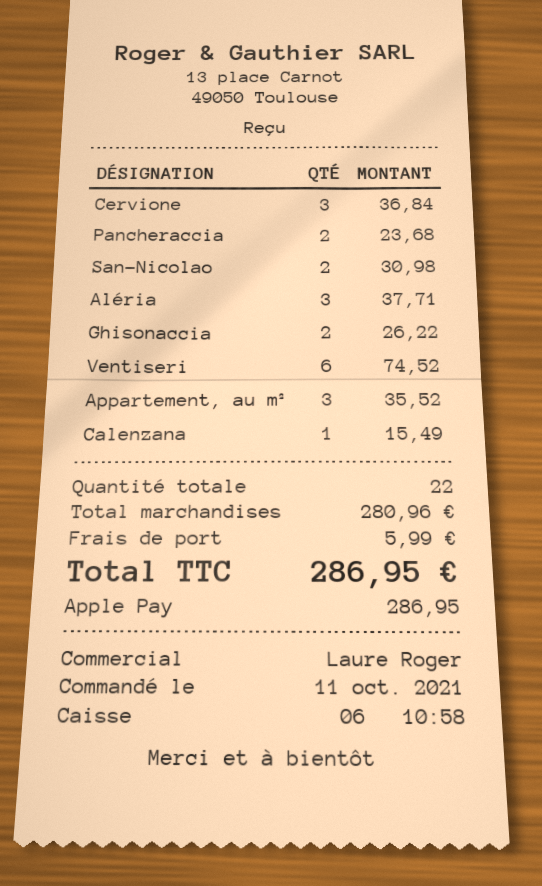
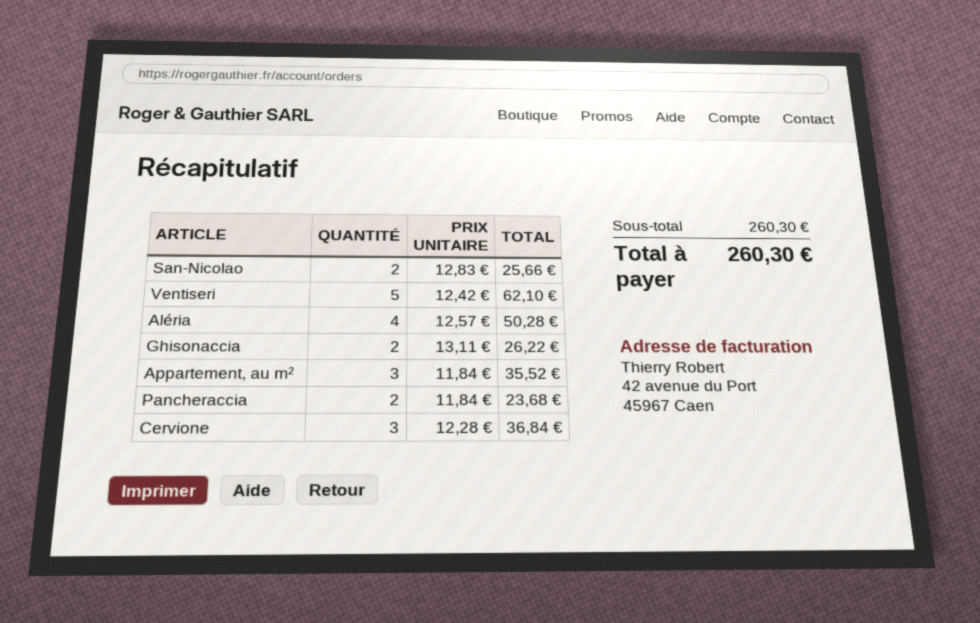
San-Nicolao: 2 for 30.98 -> 2 for 25.66
Aléria: 3 for 37.71 -> 4 for 50.28
Ventiseri: 6 for 74.52 -> 5 for 62.10
Calenzana: 1 for 15.49 -> none
subtotal: 280.96 -> 260.30
shipping: 5.99 -> none
total: 286.95 -> 260.30

